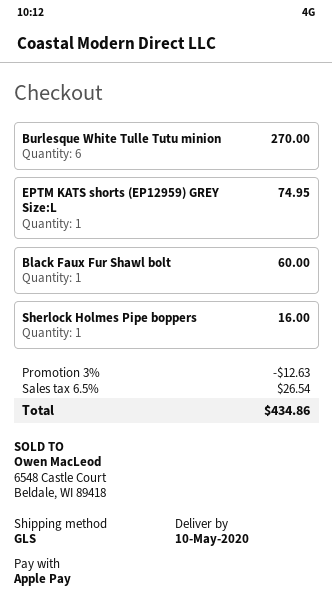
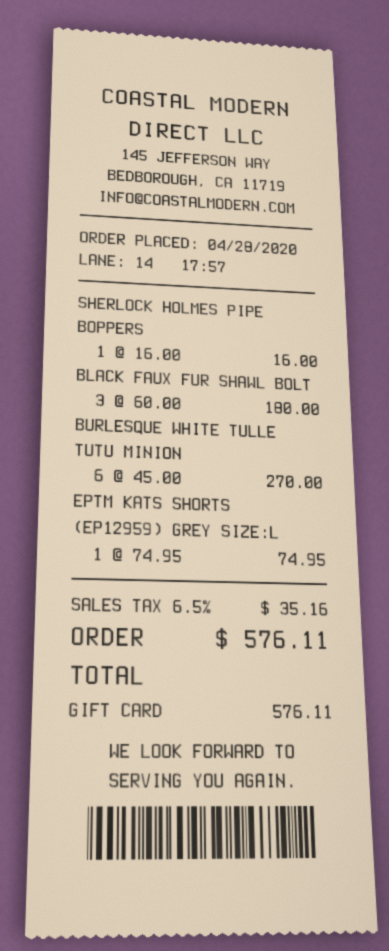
payment method: Apple Pay -> gift card
Black Faux Fur Shawl bolt: 1 for 60.00 -> 3 for 180.00
discount: 3% = 12.63 -> none
tax: 6.5% = 26.54 -> 6.5% = 35.16
total: 434.86 -> 576.11

